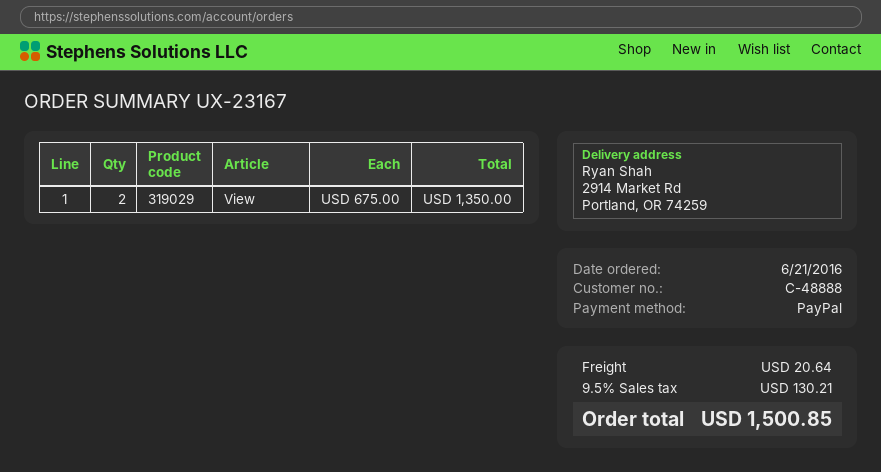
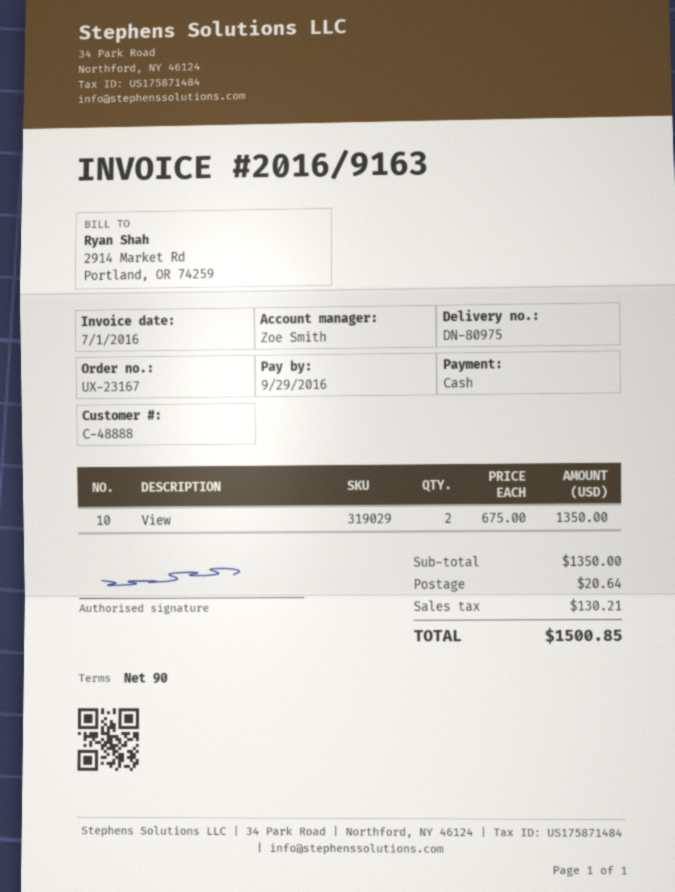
payment method: PayPal -> cash

